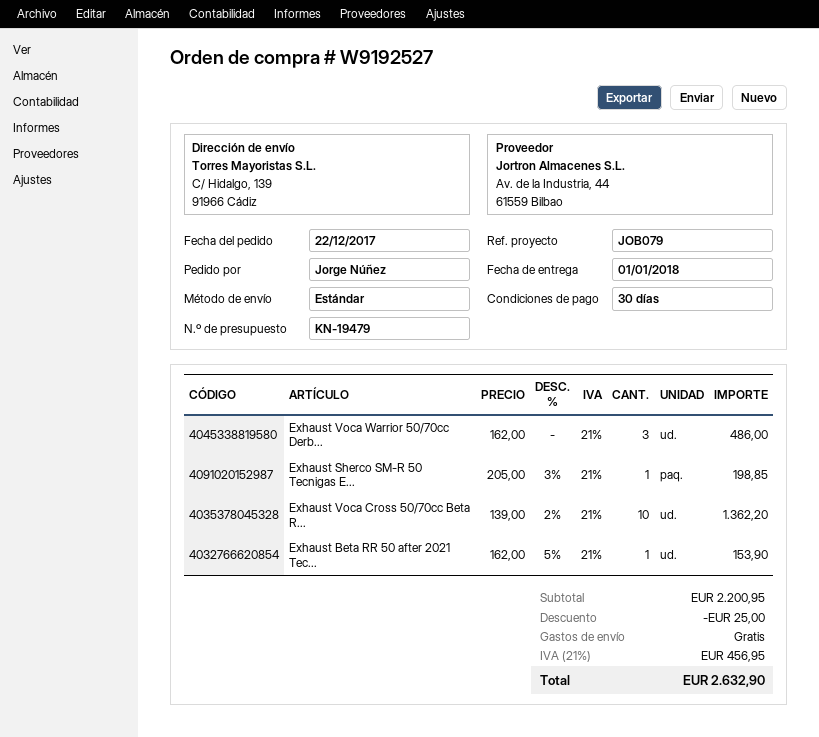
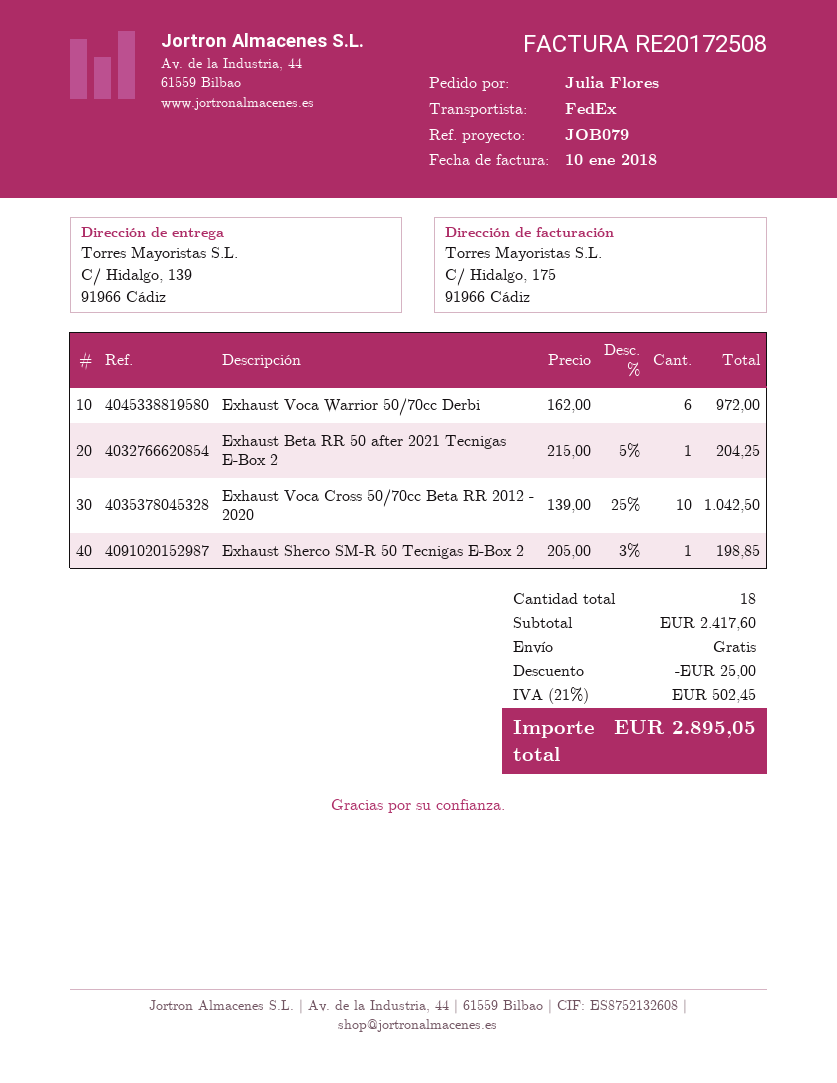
ordered by: Jorge Núñez -> Julia Flores
shipping method: standard -> FedEx
Exhaust Voca Warrior 50/70cc Derb...: 3 x 162.00 = 486.00 -> 6 x 162.00 = 972.00
Exhaust Voca Cross 50/70cc Beta R...: 10 x 139.00 - 2% = 1362.20 -> 10 x 139.00 - 25% = 1042.50
Exhaust Beta RR 50 after 2021 Tec...: 1 x 162.00 - 5% = 153.90 -> 1 x 215.00 - 5% = 204.25
subtotal: 2200.95 -> 2417.60
tax: 21% = 456.95 -> 21% = 502.45
total: 2632.90 -> 2895.05

